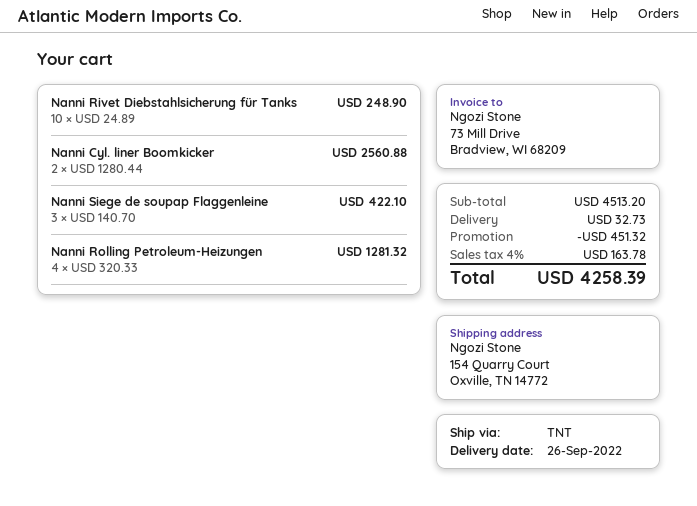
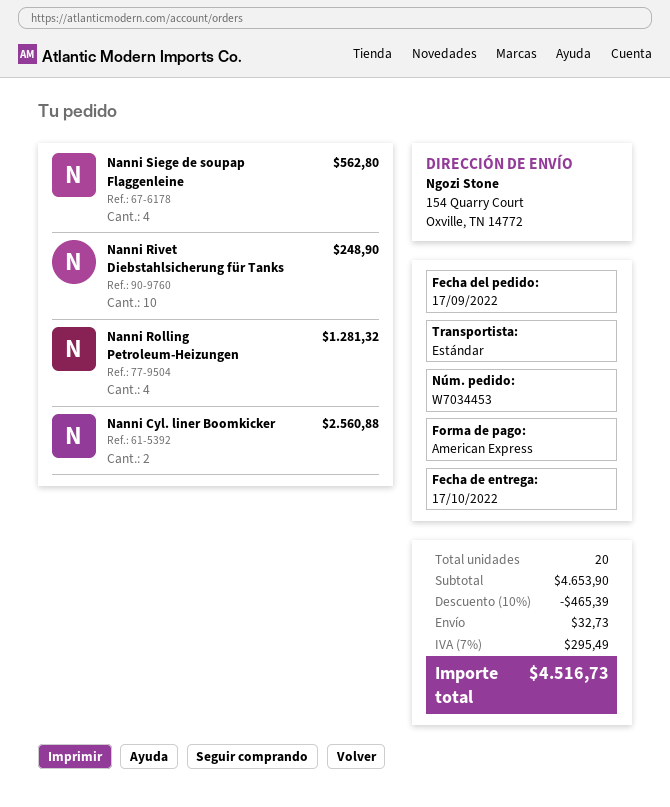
delivery date: 2022-09-26 -> 2022-10-17
shipping method: TNT -> standard
Nanni Siege de soupap Flaggenleine: 3 for 422.10 -> 4 for 562.80
subtotal: 4513.20 -> 4653.90
discount: 451.32 -> 465.39
tax: 4% = 163.78 -> 7% = 295.49
total: 4258.39 -> 4516.73

